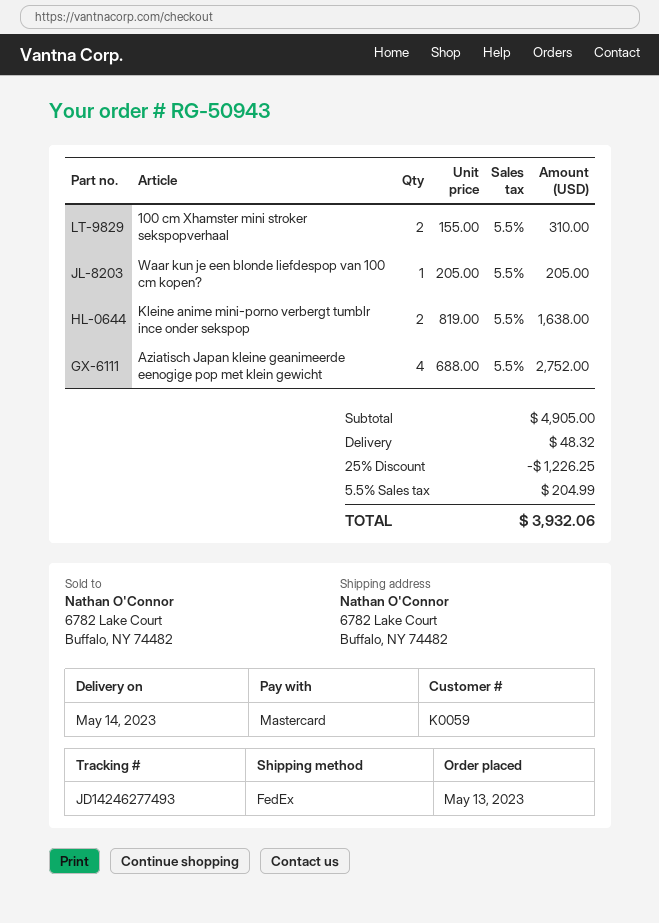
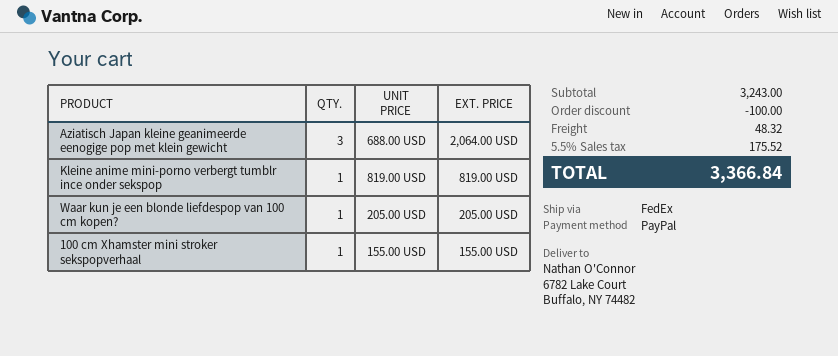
payment method: Mastercard -> PayPal
100 cm Xhamster mini stroker sekspopverhaal: 2 x 155.00 = 310.00 -> 1 x 155.00 = 155.00
Kleine anime mini-porno verbergt tumblr ince onder sekspop: 2 x 819.00 = 1638.00 -> 1 x 819.00 = 819.00
Aziatisch Japan kleine geanimeerde eenogige pop met klein gewicht: 4 x 688.00 = 2752.00 -> 3 x 688.00 = 2064.00
subtotal: 4905.00 -> 3243.00
discount: 1226.25 -> 100.00
tax: 5.5% = 204.99 -> 5.5% = 175.52
total: 3932.06 -> 3366.84

